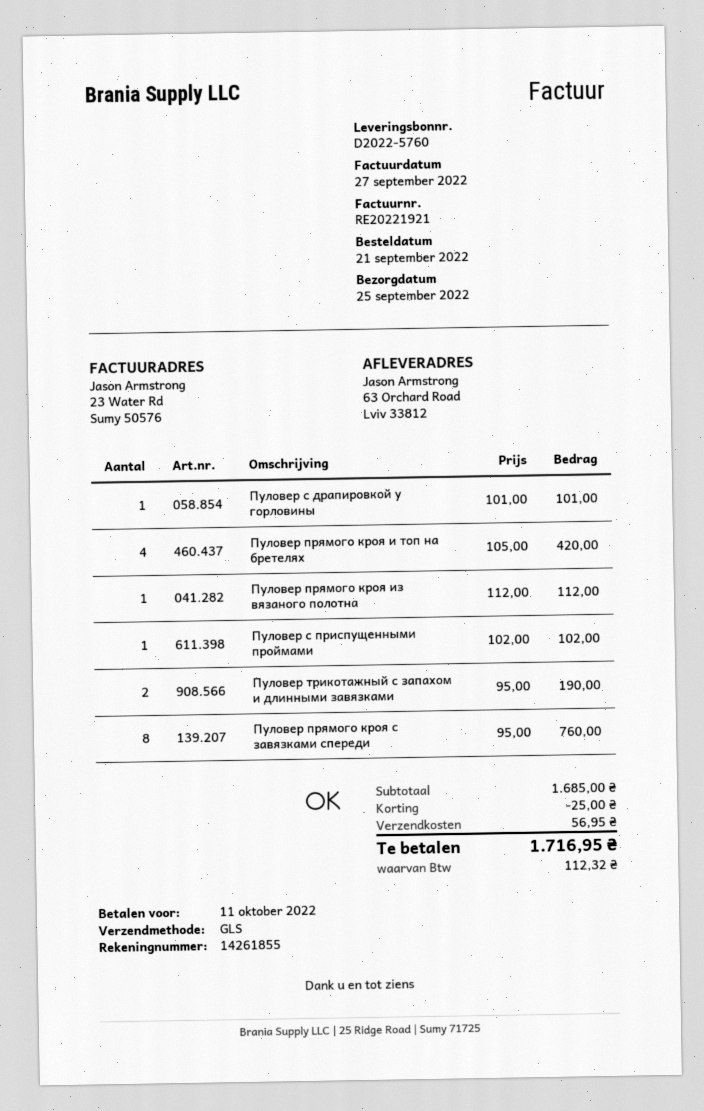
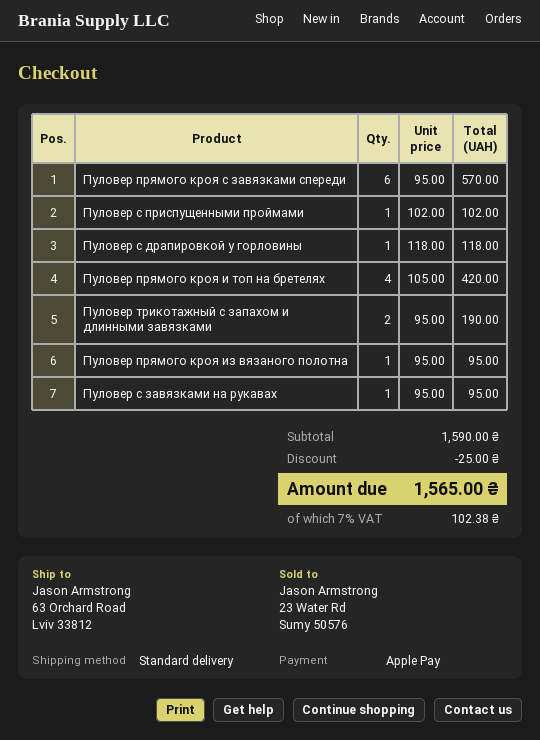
shipping method: GLS -> standard
Пуловер с драпировкой у горловины: 1 x 101.00 = 101.00 -> 1 x 118.00 = 118.00
Пуловер прямого кроя из вязаного полотна: 1 x 112.00 = 112.00 -> 1 x 95.00 = 95.00
Пуловер прямого кроя с завязками спереди: 8 x 95.00 = 760.00 -> 6 x 95.00 = 570.00
Пуловер с завязками на рукавах: none -> 1 x 95.00 = 95.00
subtotal: 1685.00 -> 1590.00
shipping: 56.95 -> none
tax: 112.32 -> 102.38
total: 1716.95 -> 1565.00

